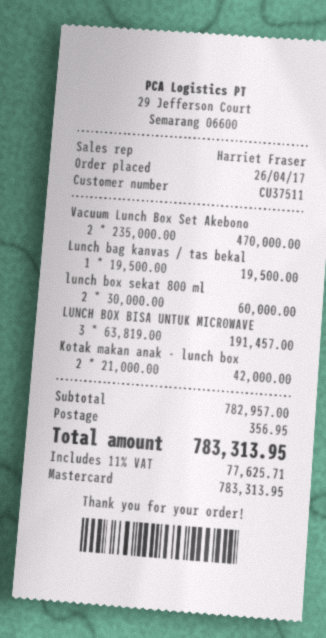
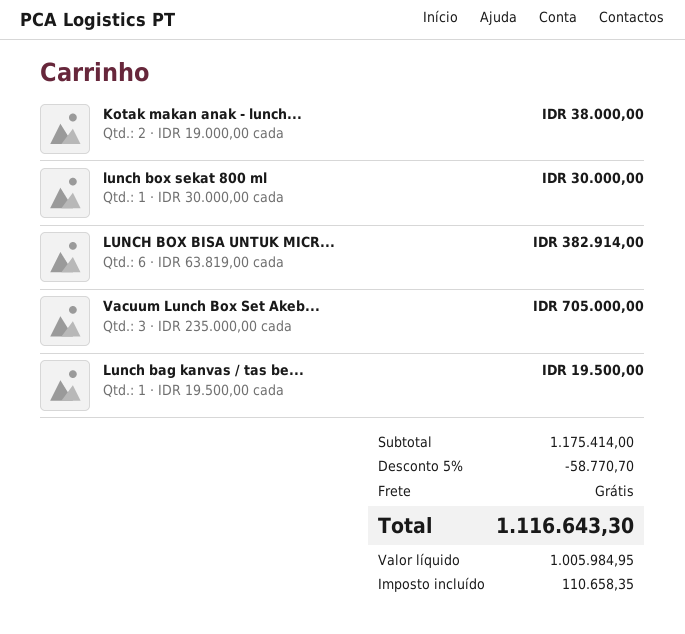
Vacuum Lunch Box Set Akebono: 2 x 235000.00 = 470000.00 -> 3 x 235000.00 = 705000.00
lunch box sekat 800 ml: 2 x 30000.00 = 60000.00 -> 1 x 30000.00 = 30000.00
LUNCH BOX BISA UNTUK MICR0WAVE: 3 x 63819.00 = 191457.00 -> 6 x 63819.00 = 382914.00
Kotak makan anak - lunch box: 2 x 21000.00 = 42000.00 -> 2 x 19000.00 = 38000.00
subtotal: 782957.00 -> 1175414.00
discount: none -> 5% = 58770.70
shipping: 356.95 -> 0.00
tax: 77625.71 -> 110658.35
total: 783313.95 -> 1116643.30

